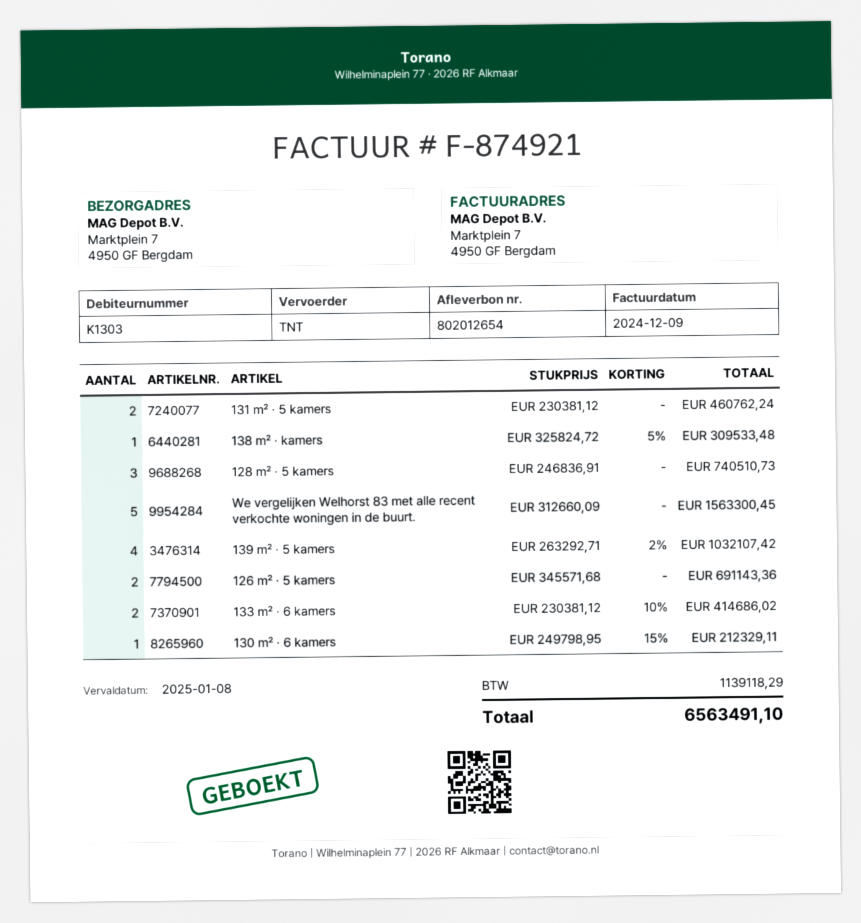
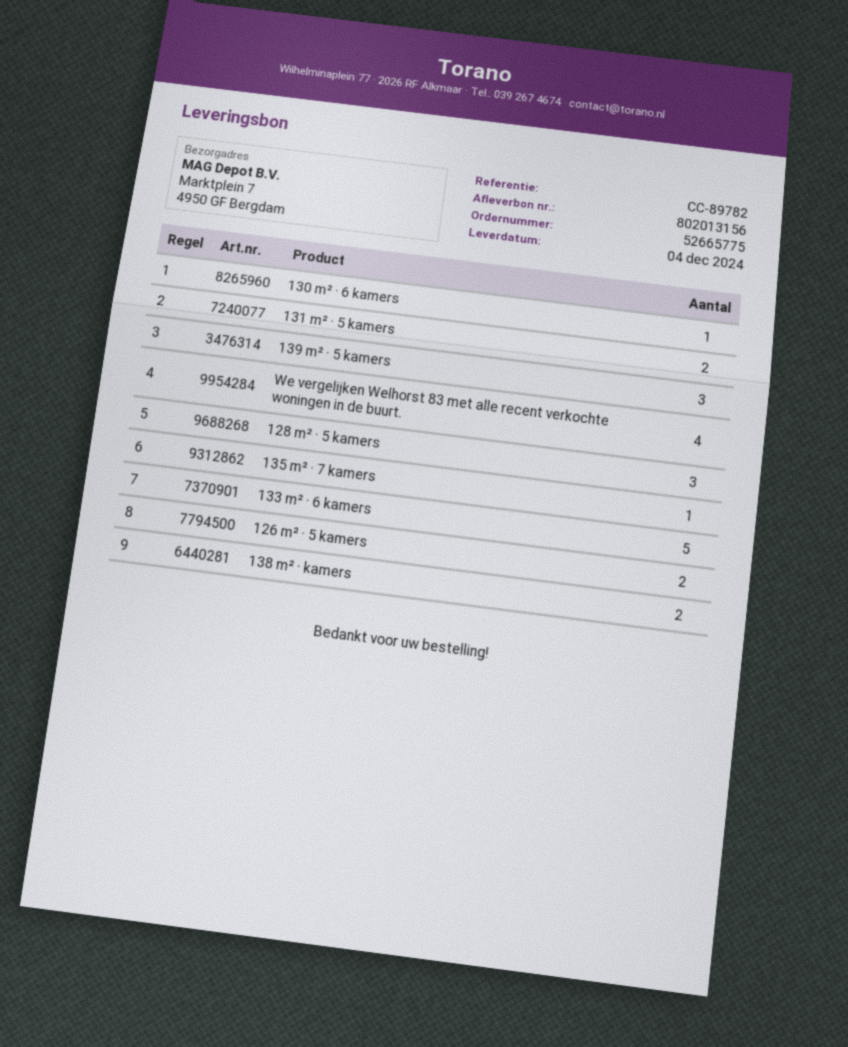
delivery note number: 802012654 -> 802013156
138 m² · kamers: 1 -> 2
We vergelijken Welhorst 83 met alle recent verkochte woningen in de buurt.: 5 -> 4
139 m² · 5 kamers: 4 -> 3
133 m² · 6 kamers: 2 -> 5
135 m² · 7 kamers: none -> 1

